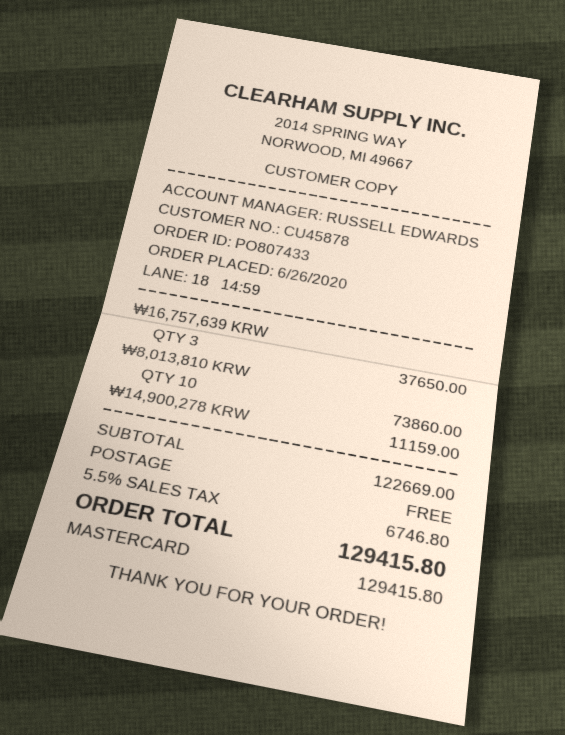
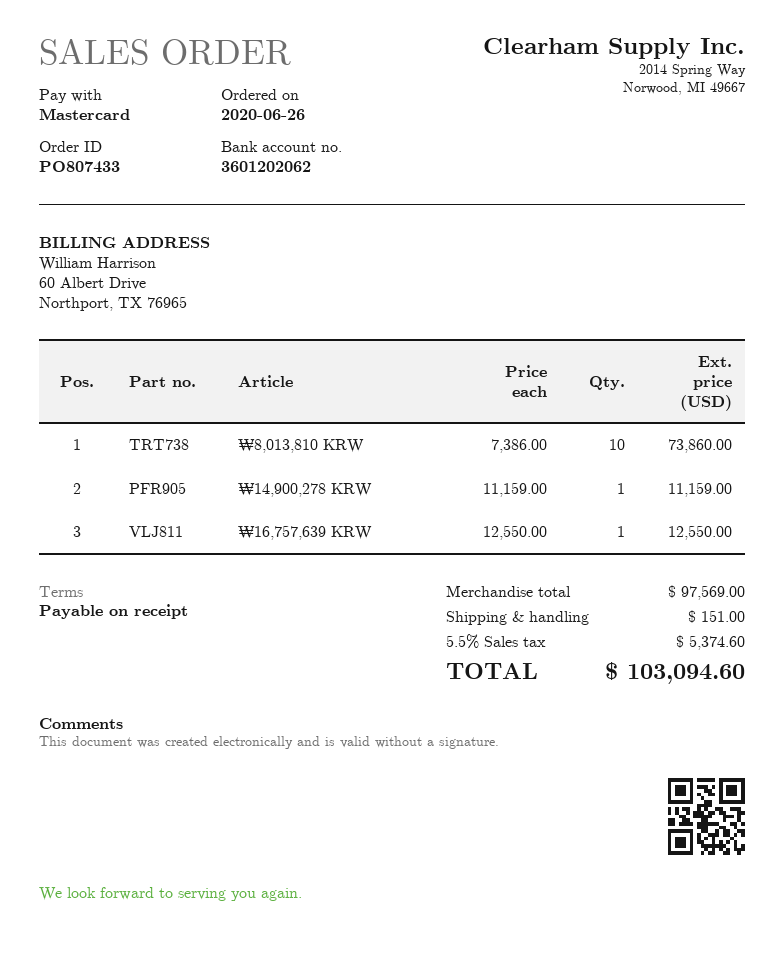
₩16,757,639 KRW: 3 for 37650.00 -> 1 for 12550.00
subtotal: 122669.00 -> 97569.00
shipping: 0.00 -> 151.00
tax: 5.5% = 6746.80 -> 5.5% = 5374.60
total: 129415.80 -> 103094.60

